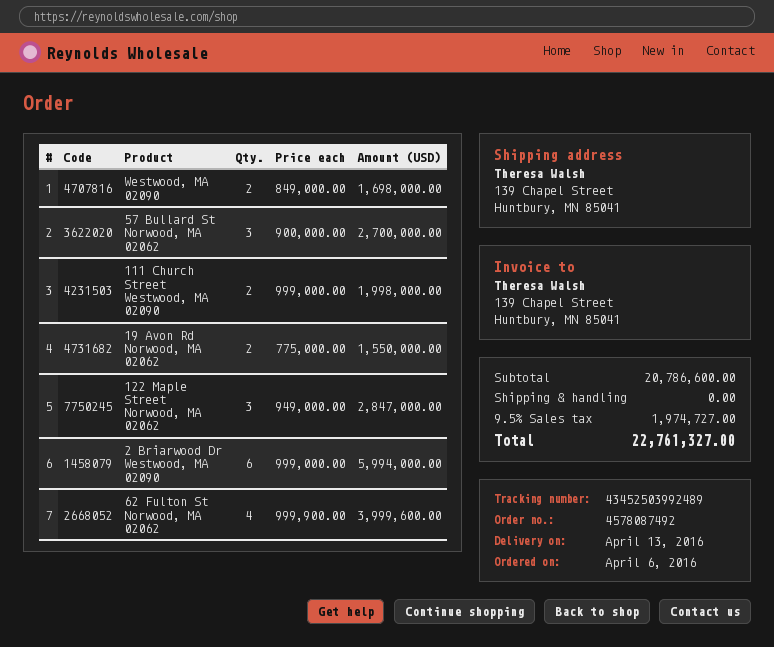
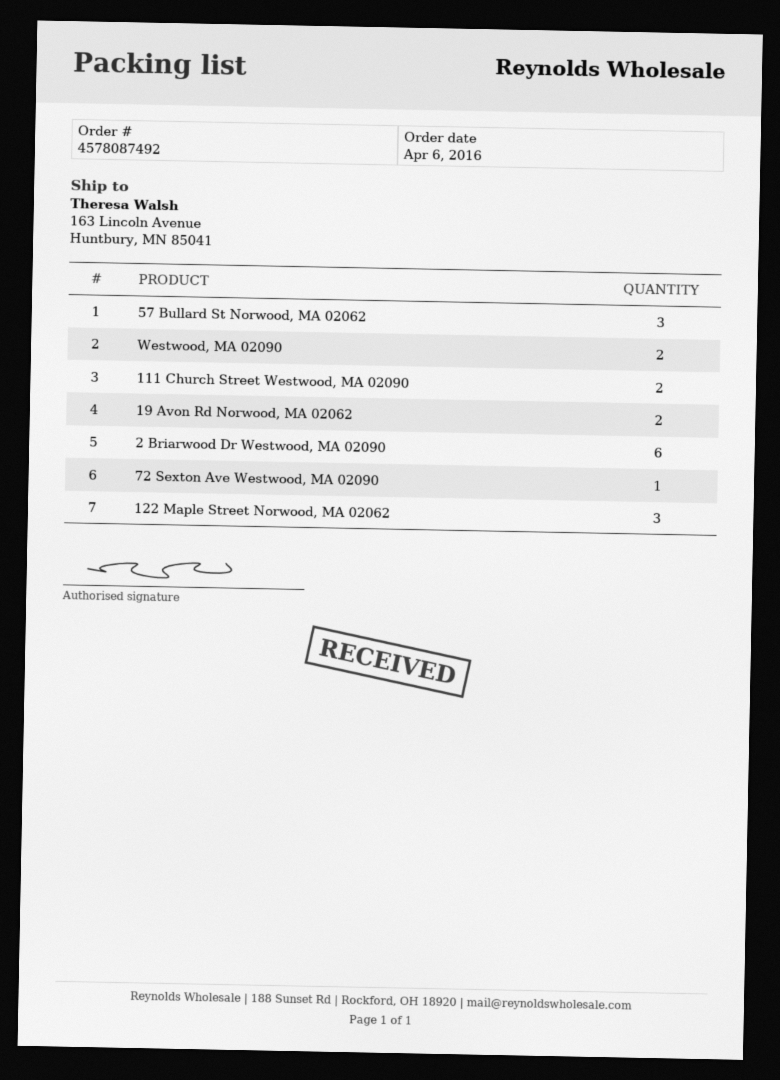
ship to: 139 Chapel Street, Huntbury, MN 85041 -> 163 Lincoln Avenue, Huntbury, MN 85041
62 Fulton St Norwood, MA 02062: 4 -> none
72 Sexton Ave Westwood, MA 02090: none -> 1

